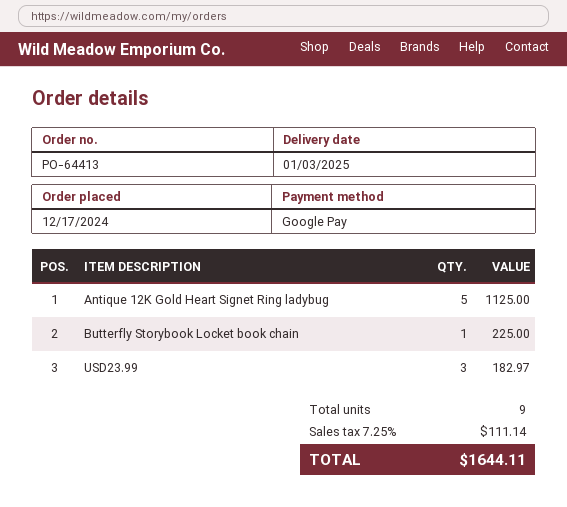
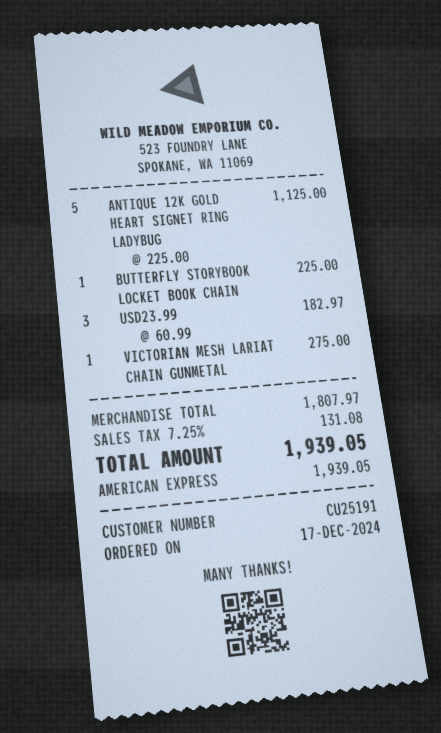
payment method: Google Pay -> American Express
VICTORIAN MESH LARIAT CHAIN GUNMETAL: none -> 1 for 275.00
tax: 7.25% = 111.14 -> 7.25% = 131.08
total: 1644.11 -> 1939.05

